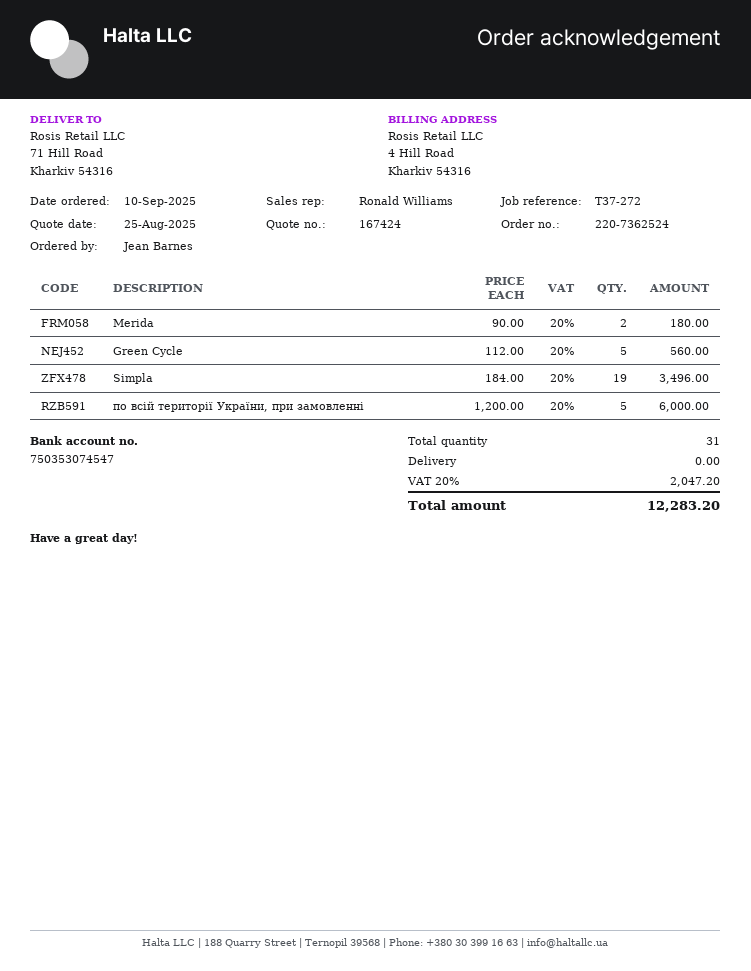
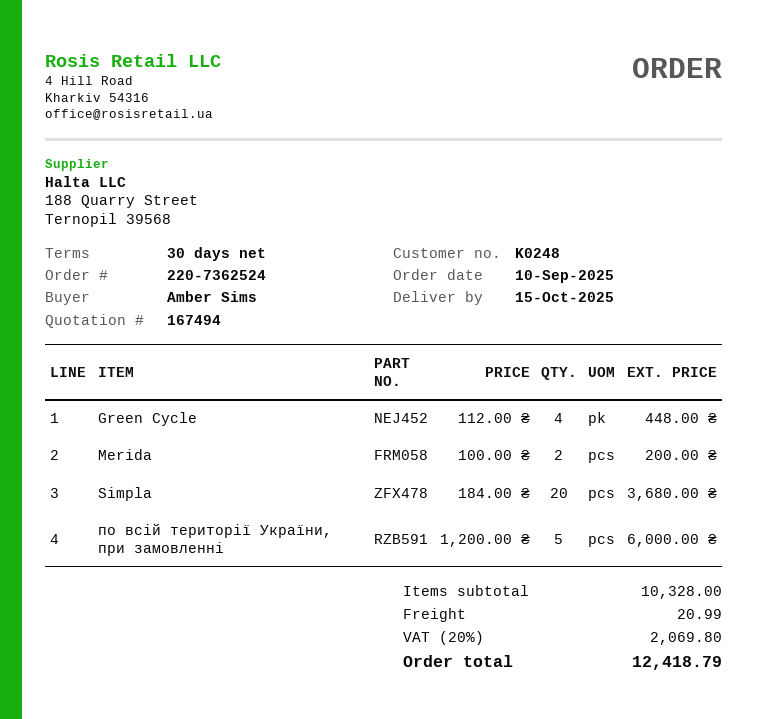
quote number: 167424 -> 167494
ordered by: Jean Barnes -> Amber Sims
Merida: 2 x 90.00 = 180.00 -> 2 x 100.00 = 200.00
Green Cycle: 5 x 112.00 = 560.00 -> 4 x 112.00 = 448.00
Simpla: 19 x 184.00 = 3496.00 -> 20 x 184.00 = 3680.00
shipping: 0.00 -> 20.99
tax: 20% = 2047.20 -> 20% = 2069.80
total: 12283.20 -> 12418.79

